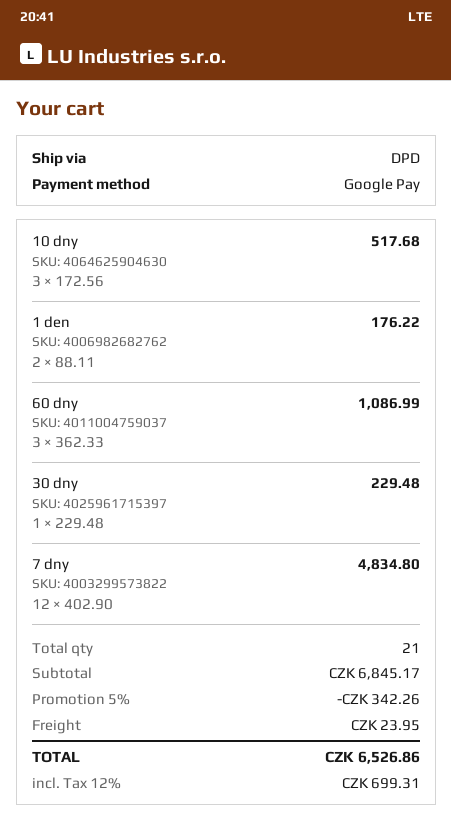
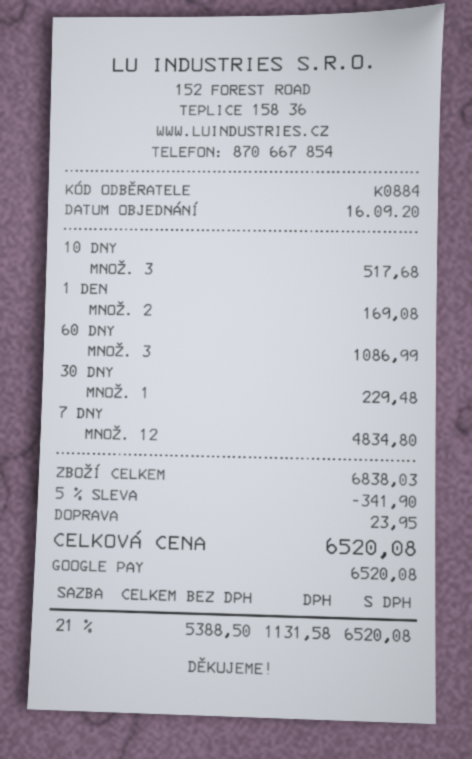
1 den: 2 for 176.22 -> 2 for 169.08
subtotal: 6845.17 -> 6838.03
discount: 5% = 342.26 -> 5% = 341.90
tax: 12% = 699.31 -> 21% = 1131.58
total: 6526.86 -> 6520.08

